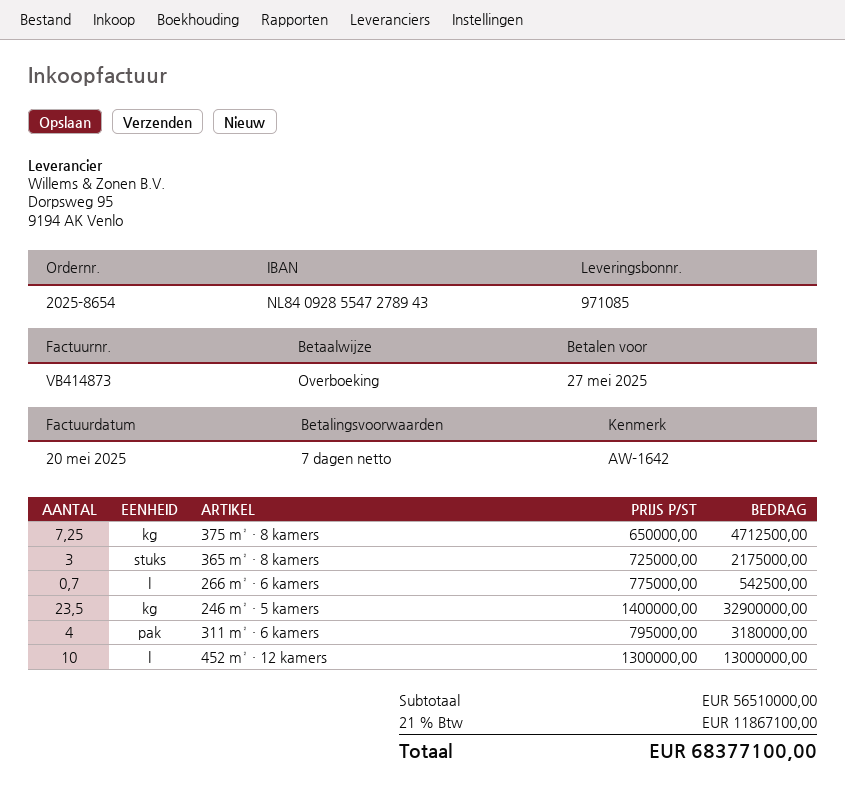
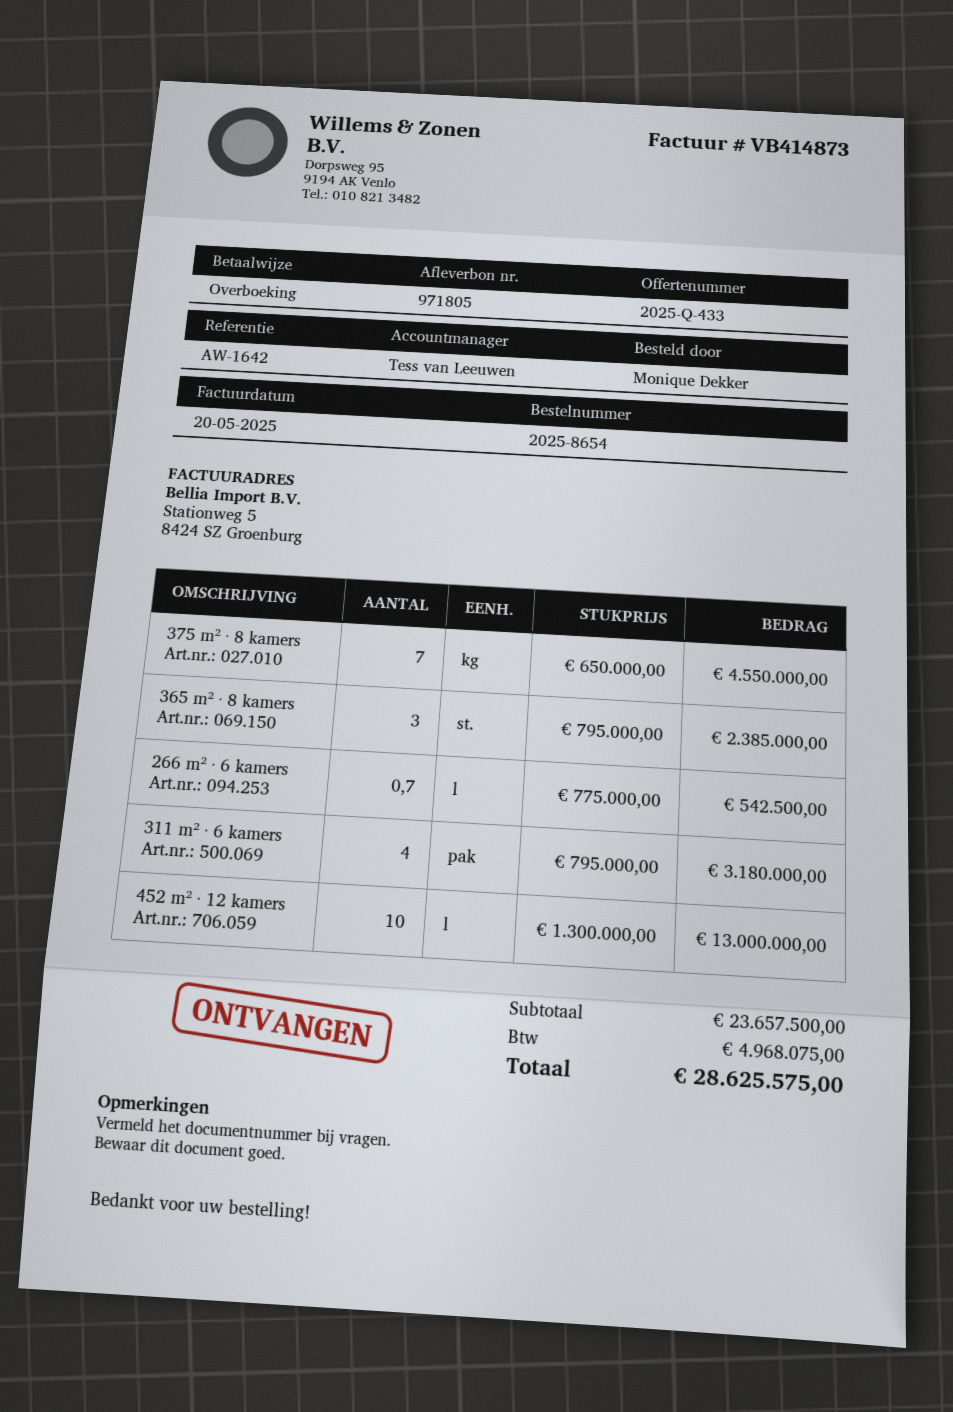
delivery note number: 971085 -> 971805
375 m² · 8 kamers: 7.25 x 650000.00 = 4712500.00 -> 7 x 650000.00 = 4550000.00
365 m² · 8 kamers: 3 x 725000.00 = 2175000.00 -> 3 x 795000.00 = 2385000.00
246 m² · 5 kamers: 23.5 x 1400000.00 = 32900000.00 -> none
subtotal: 56510000.00 -> 23657500.00
tax: 11867100.00 -> 4968075.00
total: 68377100.00 -> 28625575.00

